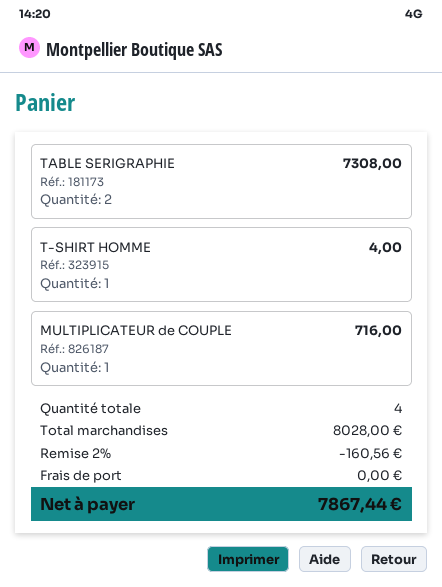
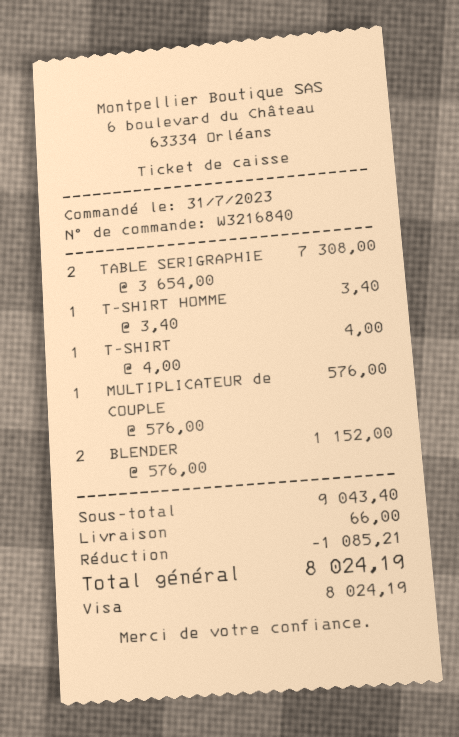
T-SHIRT HOMME: 1 for 4.00 -> 1 for 3.40
MULTIPLICATEUR de COUPLE: 1 for 716.00 -> 1 for 576.00
T-SHIRT: none -> 1 for 4.00
BLENDER: none -> 2 for 1152.00
subtotal: 8028.00 -> 9043.40
discount: 160.56 -> 1085.21
shipping: 0.00 -> 66.00
total: 7867.44 -> 8024.19

